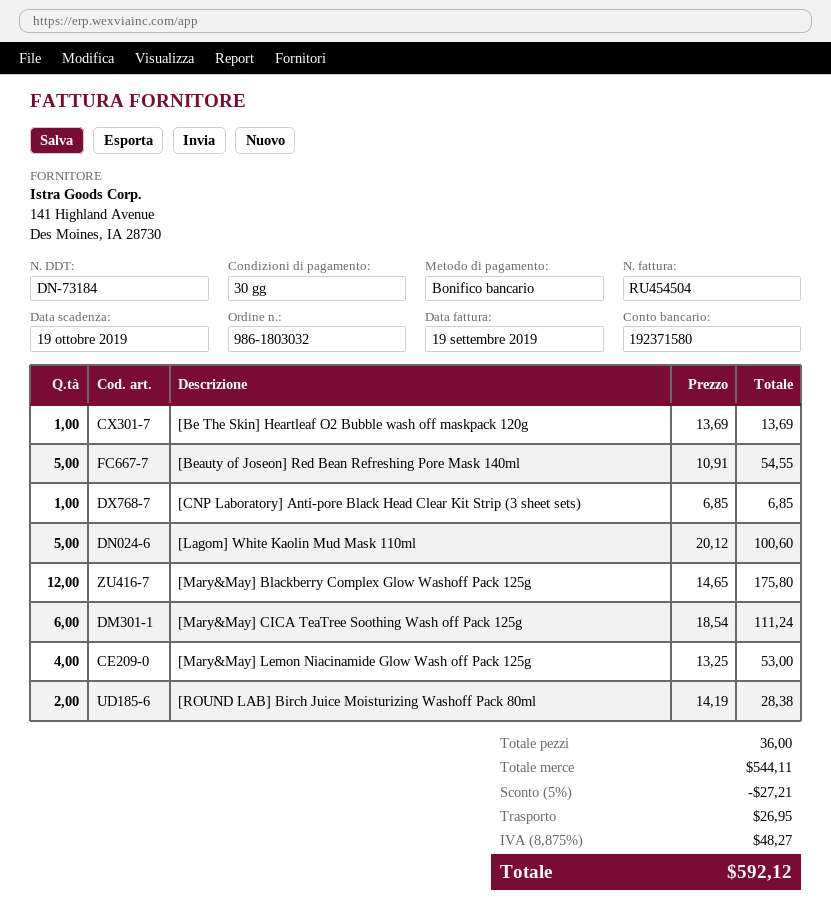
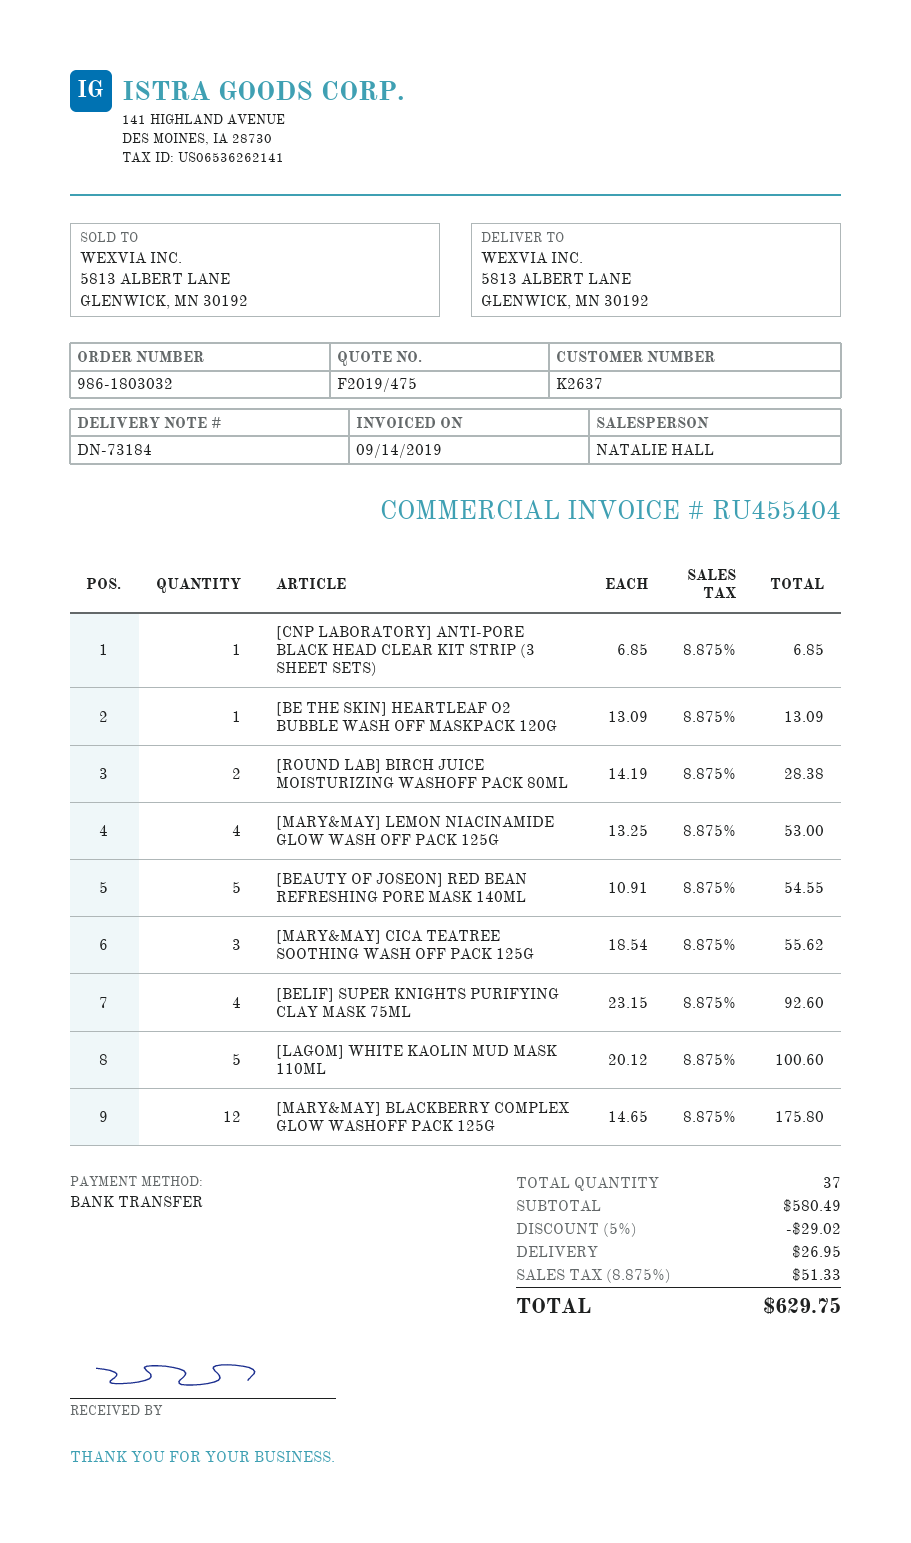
invoice number: RU454504 -> RU455404
invoice date: 2019-09-19 -> 2019-09-14
[Be The Skin] Heartleaf O2 Bubble wash off maskpack 120g: 1 x 13.69 = 13.69 -> 1 x 13.09 = 13.09
[Mary&May] CICA TeaTree Soothing Wash off Pack 125g: 6 x 18.54 = 111.24 -> 3 x 18.54 = 55.62
[BELIF] SUPER KNIGHTS PURIFYING CLAY MASK 75ML: none -> 4 x 23.15 = 92.60
total quantity: 36 -> 37
subtotal: 544.11 -> 580.49
discount: 5% = 27.21 -> 5% = 29.02
tax: 8.875% = 48.27 -> 8.875% = 51.33
total: 592.12 -> 629.75

